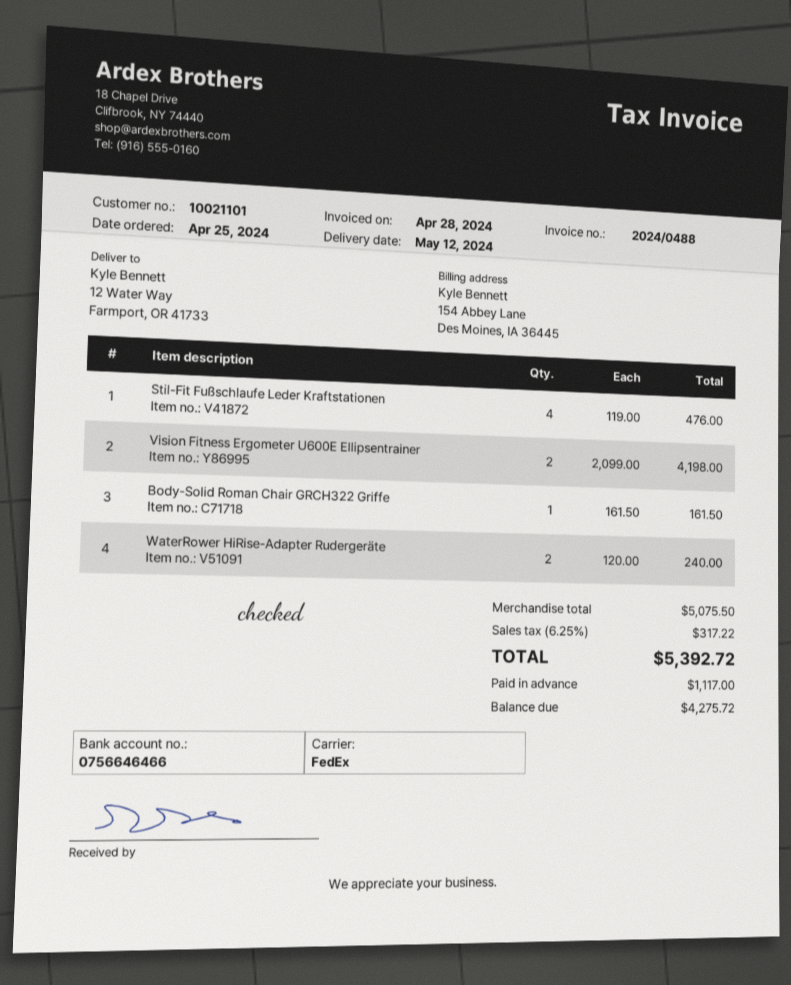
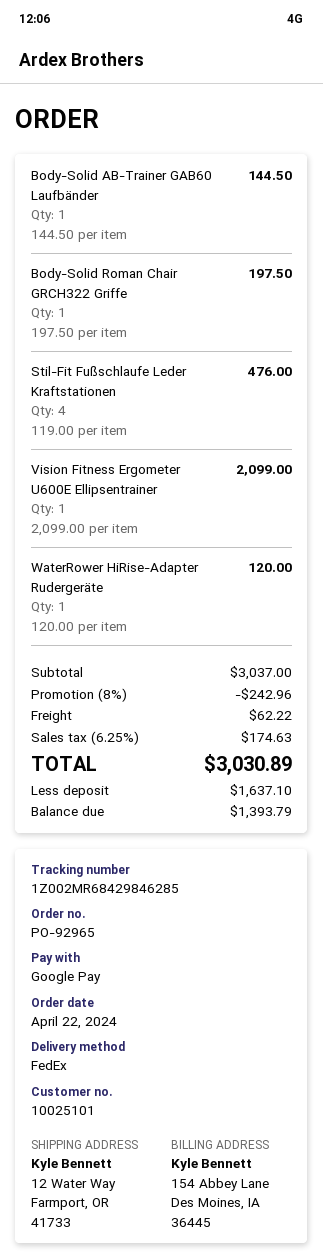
order date: 2024-04-25 -> 2024-04-22
customer number: 10021101 -> 10025101
Vision Fitness Ergometer U600E Ellipsentrainer: 2 x 2099.00 = 4198.00 -> 1 x 2099.00 = 2099.00
Body-Solid Roman Chair GRCH322 Griffe: 1 x 161.50 = 161.50 -> 1 x 197.50 = 197.50
WaterRower HiRise-Adapter Rudergeräte: 2 x 120.00 = 240.00 -> 1 x 120.00 = 120.00
Body-Solid AB-Trainer GAB60 Laufbänder: none -> 1 x 144.50 = 144.50
subtotal: 5075.50 -> 3037.00
discount: none -> 8% = 242.96
shipping: none -> 62.22
tax: 6.25% = 317.22 -> 6.25% = 174.63
total: 5392.72 -> 3030.89
deposit: 1117.00 -> 1637.10
balance: 4275.72 -> 1393.79

